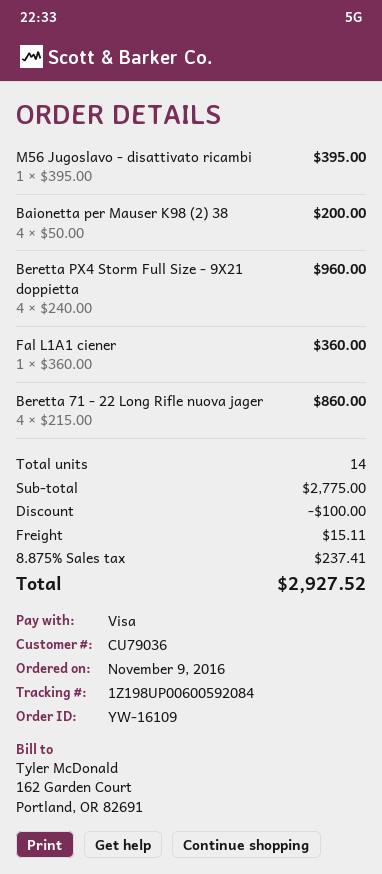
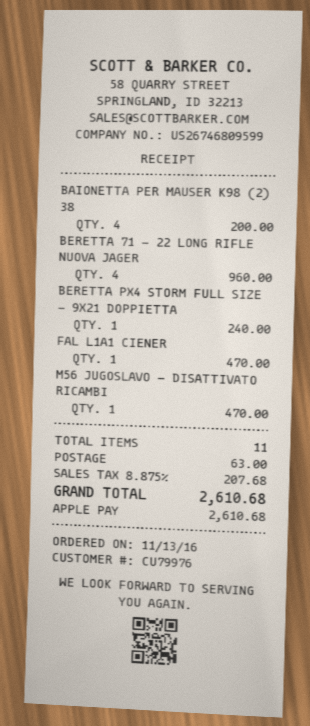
order date: 2016-11-09 -> 2016-11-13
customer number: CU79036 -> CU79976
payment method: Visa -> Apple Pay
M56 Jugoslavo - disattivato ricambi: 1 for 395.00 -> 1 for 470.00
Beretta PX4 Storm Full Size - 9X21 doppietta: 4 for 960.00 -> 1 for 240.00
Fal L1A1 ciener: 1 for 360.00 -> 1 for 470.00
Beretta 71 - 22 Long Rifle nuova jager: 4 for 860.00 -> 4 for 960.00
total quantity: 14 -> 11
discount: 100.00 -> none
shipping: 15.11 -> 63.00
tax: 8.875% = 237.41 -> 8.875% = 207.68
total: 2927.52 -> 2610.68

